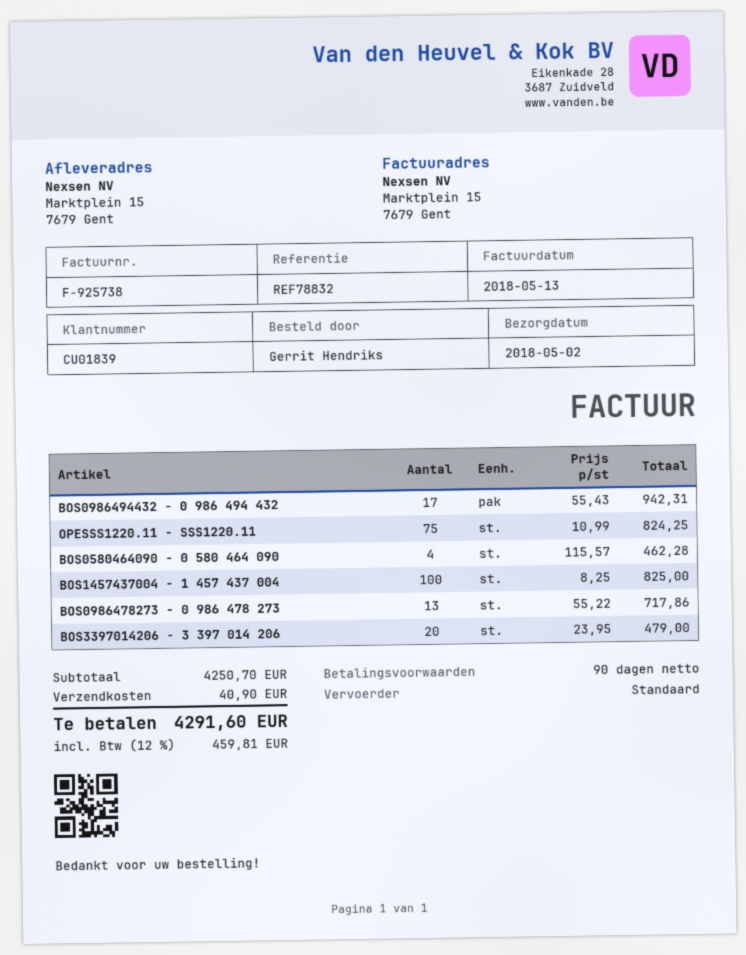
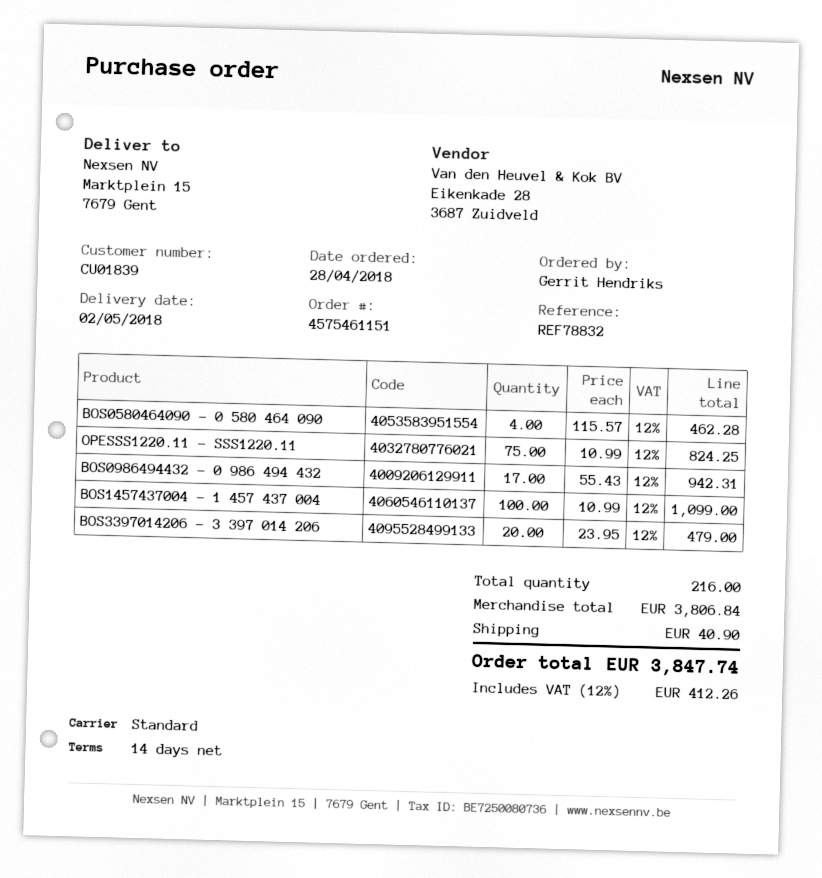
payment terms: 90 days -> 14 days
BOS1457437004 - 1 457 437 004: 100 x 8.25 = 825.00 -> 100 x 10.99 = 1099.00
BOS0986478273 - 0 986 478 273: 13 x 55.22 = 717.86 -> none
subtotal: 4250.70 -> 3806.84
tax: 12% = 459.81 -> 12% = 412.26
total: 4291.60 -> 3847.74

